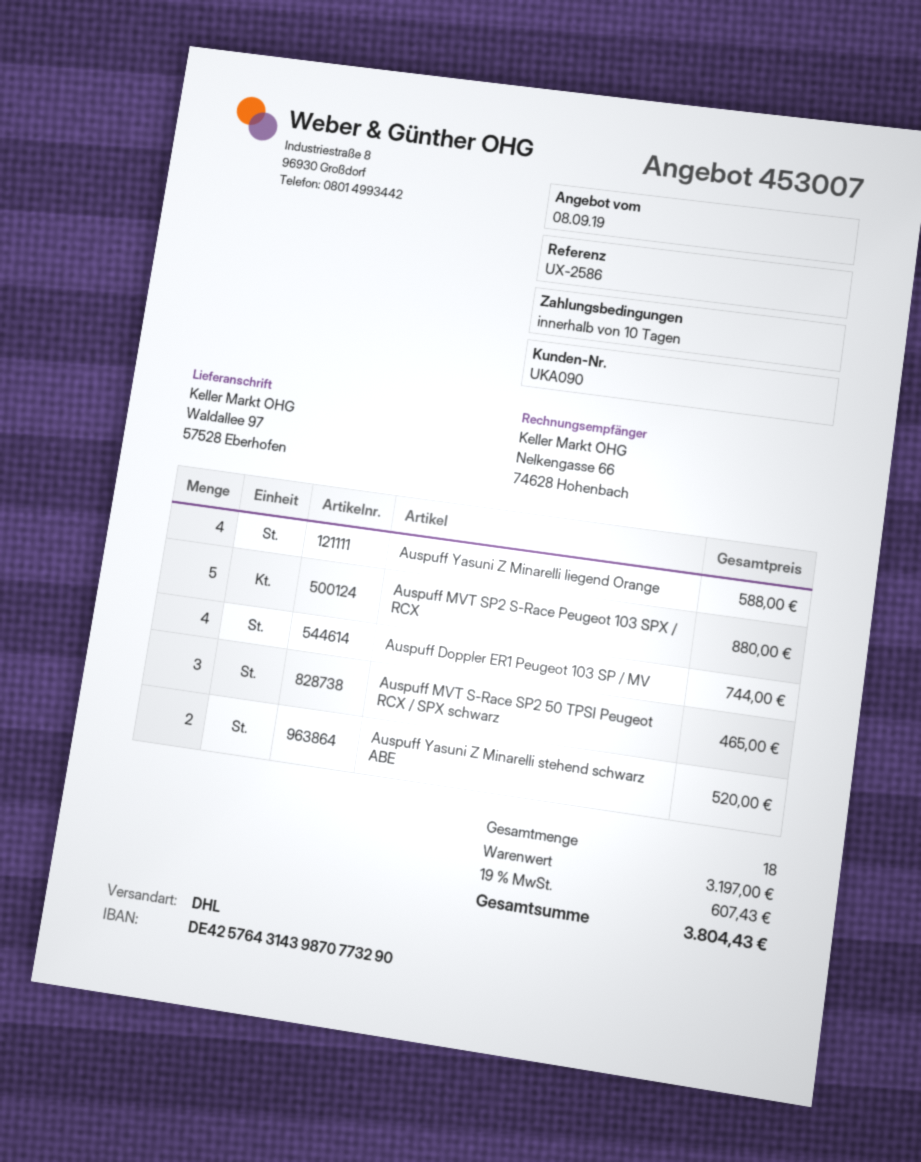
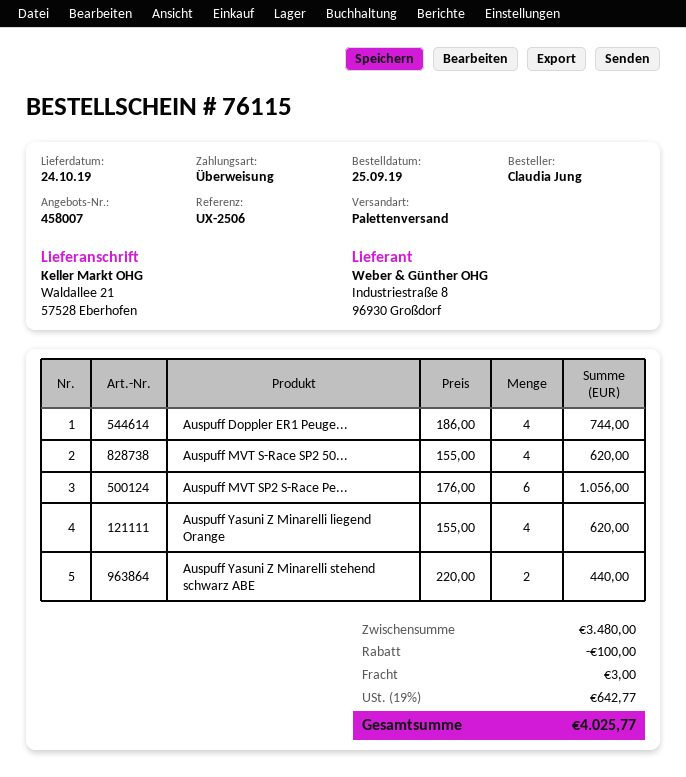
quote number: 453007 -> 458007
reference: UX-2586 -> UX-2506
shipping method: DHL -> pallet freight
ship to: Waldallee 97, 57528 Eberhofen -> Waldallee 21, 57528 Eberhofen
Auspuff Yasuni Z Minarelli liegend Orange: 4 for 588.00 -> 4 for 620.00
Auspuff MVT SP2 S-Race Peugeot 103 SPX / RCX: 5 for 880.00 -> 6 for 1056.00
Auspuff MVT S-Race SP2 50 TPSI Peugeot RCX / SPX schwarz: 3 for 465.00 -> 4 for 620.00
Auspuff Yasuni Z Minarelli stehend schwarz ABE: 2 for 520.00 -> 2 for 440.00
subtotal: 3197.00 -> 3480.00
discount: none -> 100.00
shipping: none -> 3.00
tax: 19% = 607.43 -> 19% = 642.77
total: 3804.43 -> 4025.77

